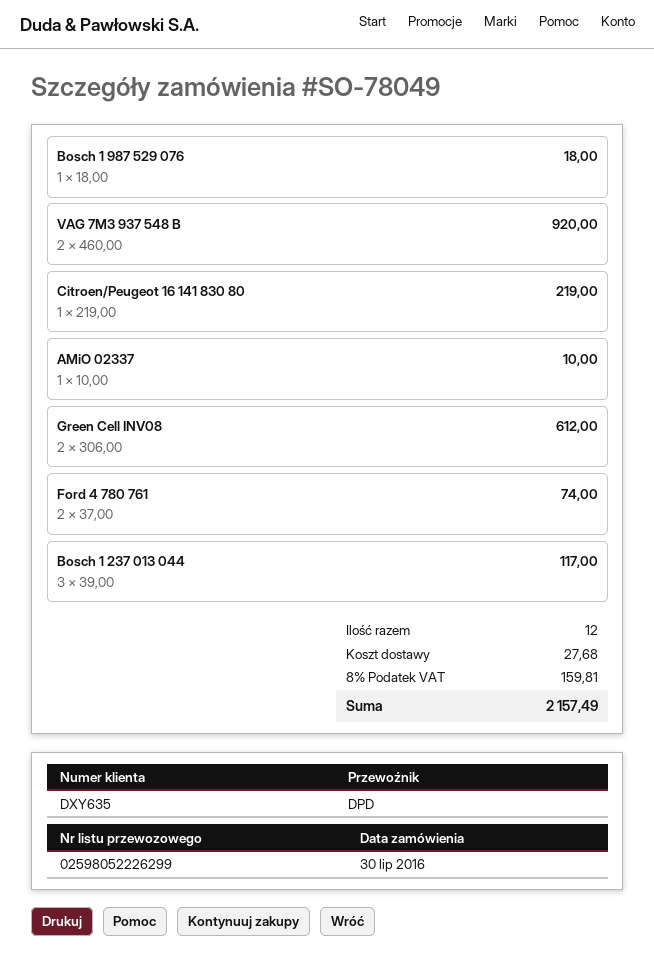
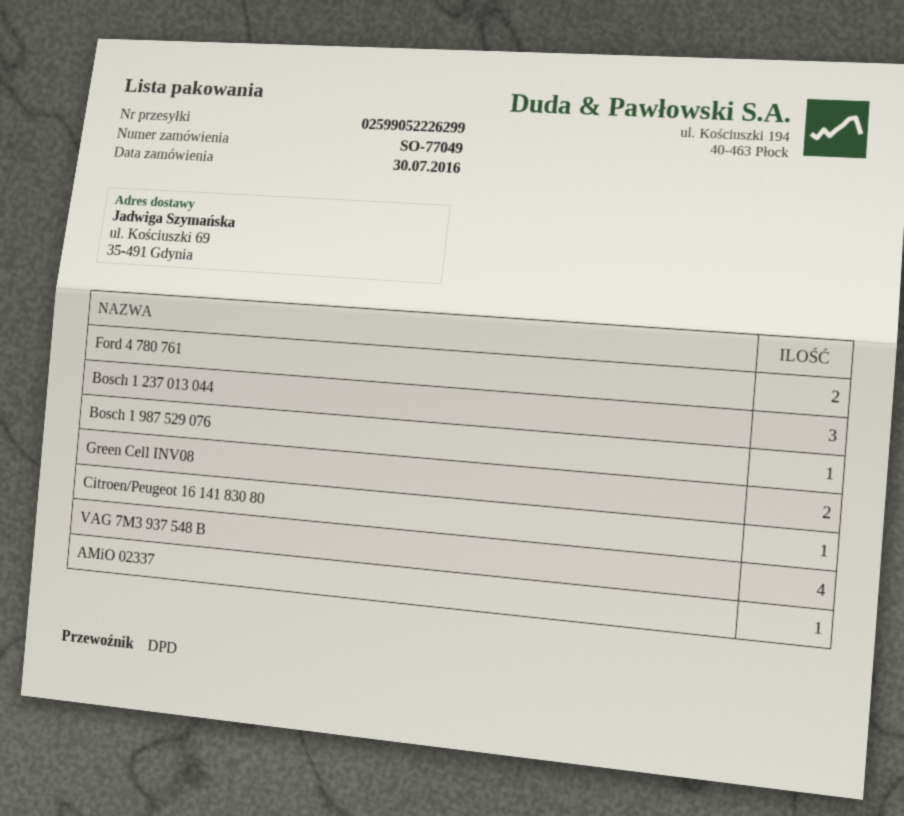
order number: SO-78049 -> SO-77049
tracking number: 02598052226299 -> 02599052226299
VAG 7M3 937 548 B: 2 -> 4

